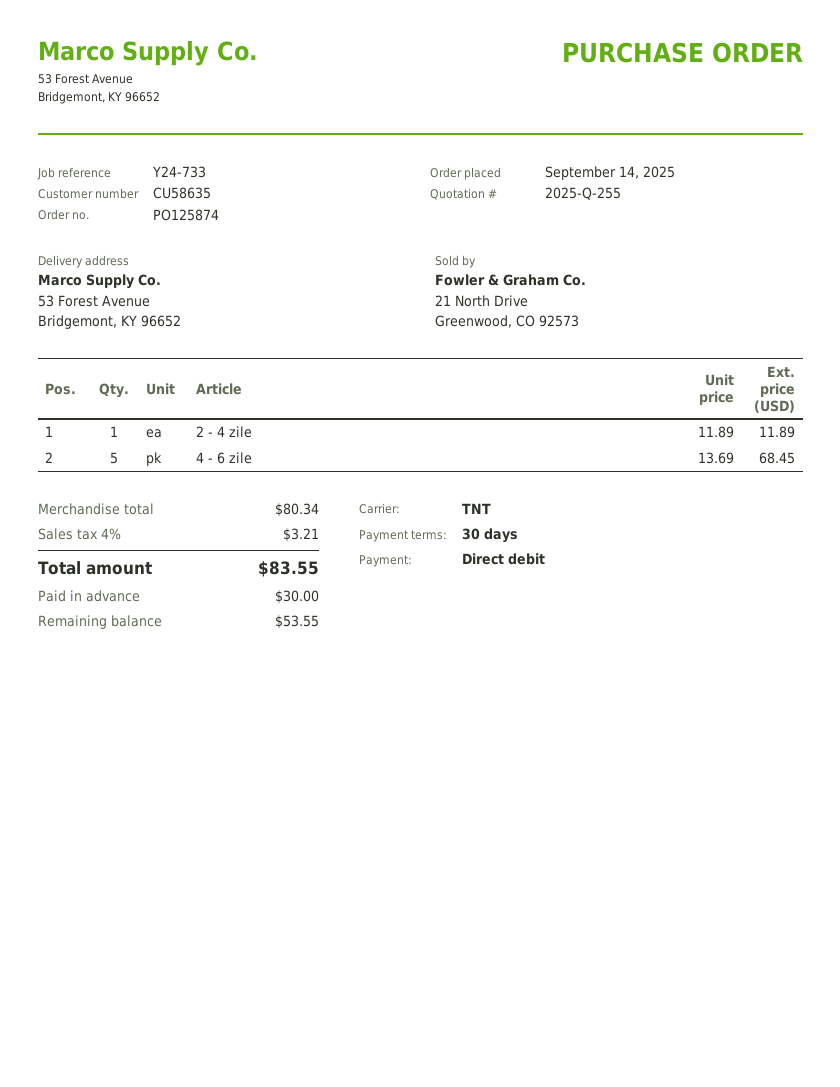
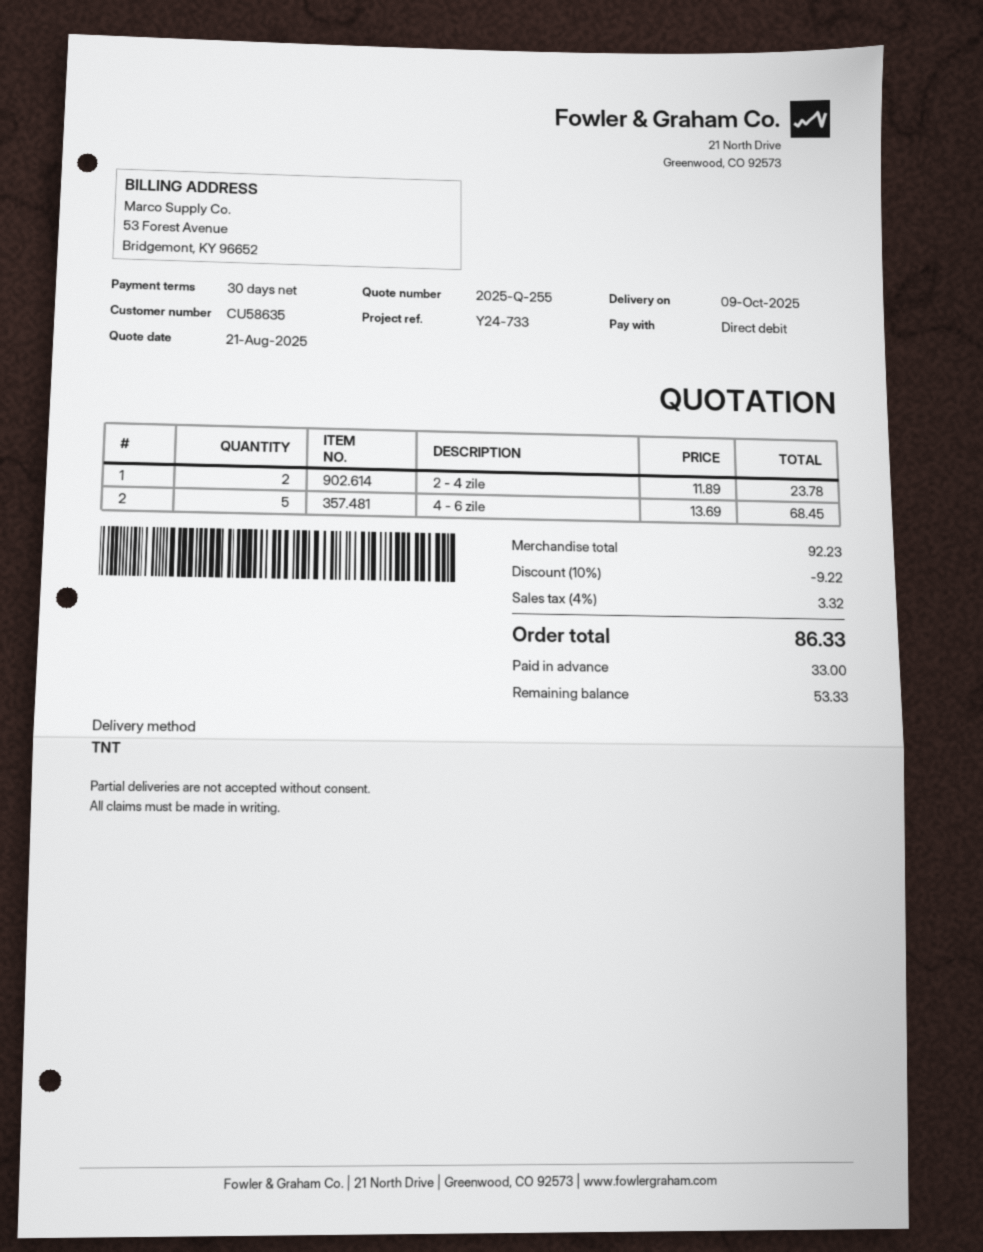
2 - 4 zile: 1 x 11.89 = 11.89 -> 2 x 11.89 = 23.78
subtotal: 80.34 -> 92.23
discount: none -> 10% = 9.22
tax: 4% = 3.21 -> 4% = 3.32
total: 83.55 -> 86.33
deposit: 30.00 -> 33.00
balance: 53.55 -> 53.33

